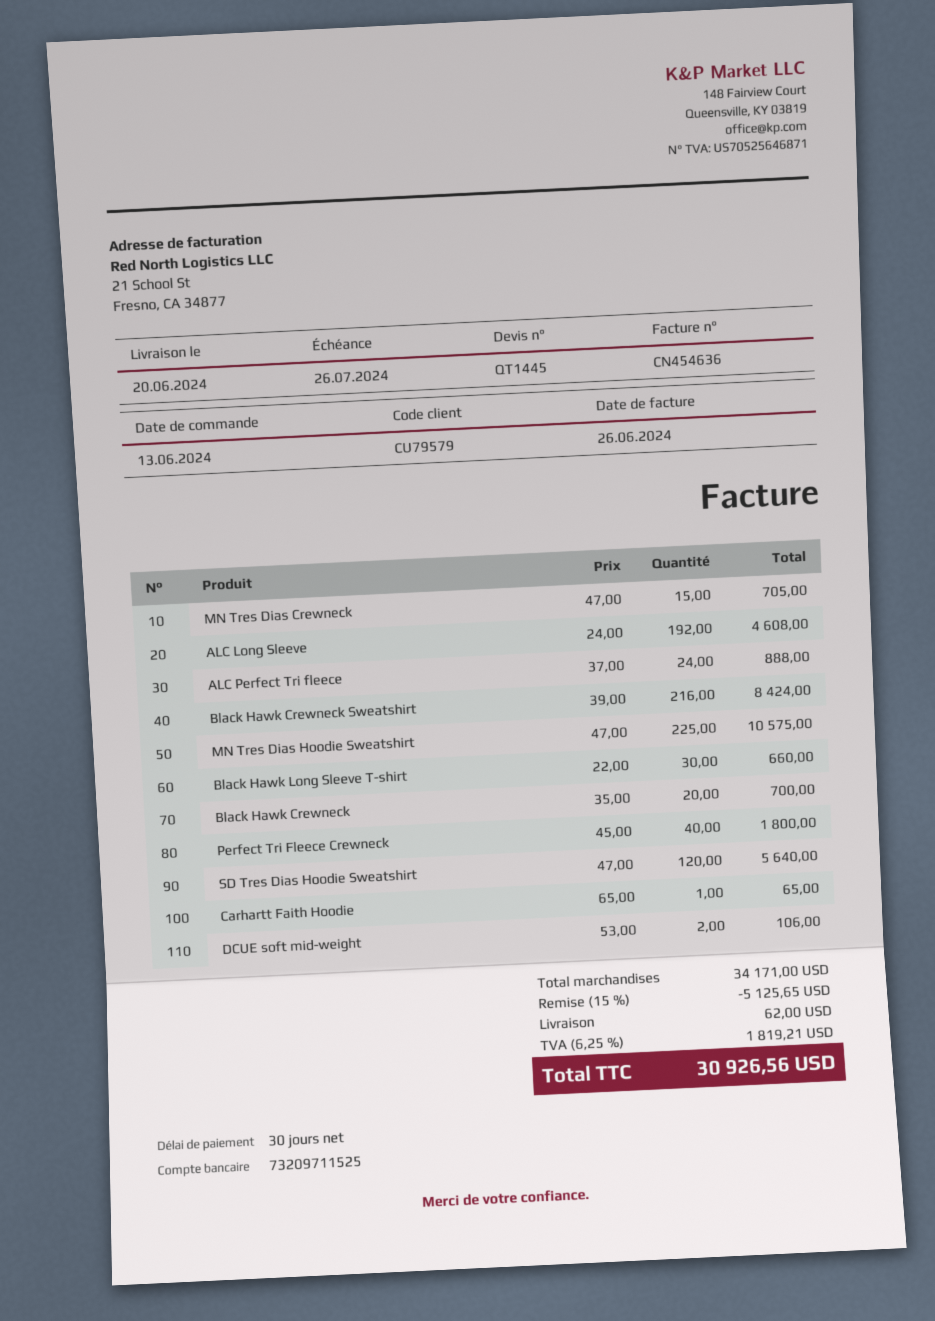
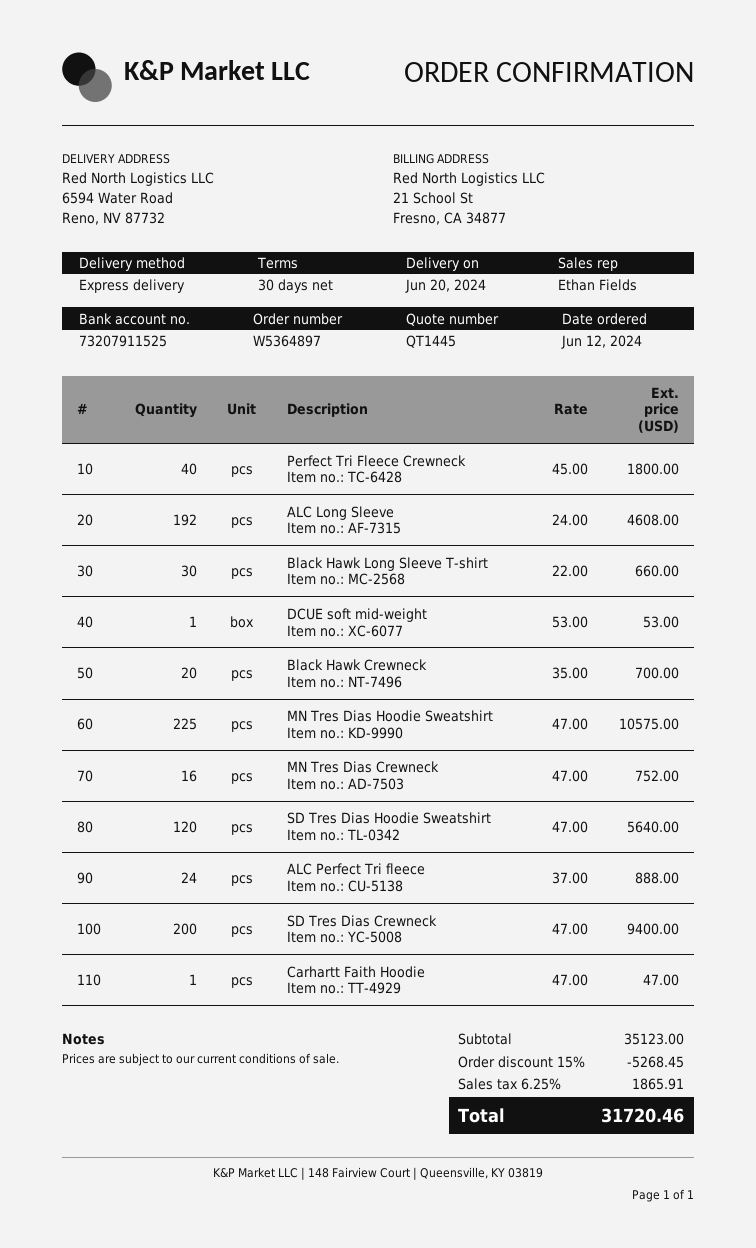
order date: 2024-06-13 -> 2024-06-12
bank account: 73209711525 -> 73207911525
MN Tres Dias Crewneck: 15 x 47.00 = 705.00 -> 16 x 47.00 = 752.00
Black Hawk Crewneck Sweatshirt: 216 x 39.00 = 8424.00 -> none
Carhartt Faith Hoodie: 1 x 65.00 = 65.00 -> 1 x 47.00 = 47.00
DCUE soft mid-weight: 2 x 53.00 = 106.00 -> 1 x 53.00 = 53.00
SD Tres Dias Crewneck: none -> 200 x 47.00 = 9400.00
subtotal: 34171.00 -> 35123.00
discount: 15% = 5125.65 -> 15% = 5268.45
shipping: 62.00 -> none
tax: 6.25% = 1819.21 -> 6.25% = 1865.91
total: 30926.56 -> 31720.46

